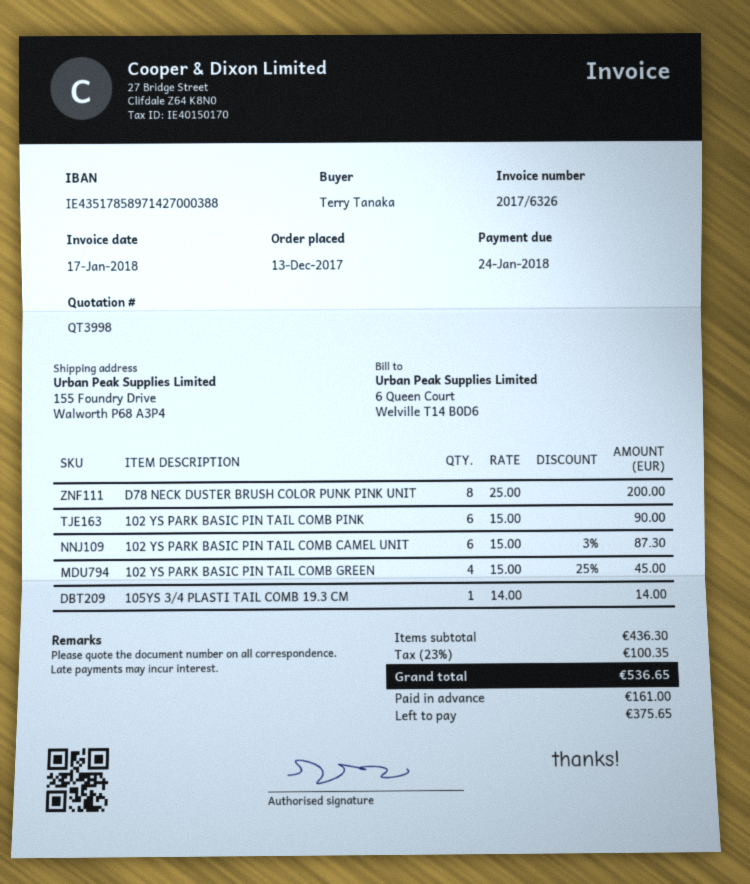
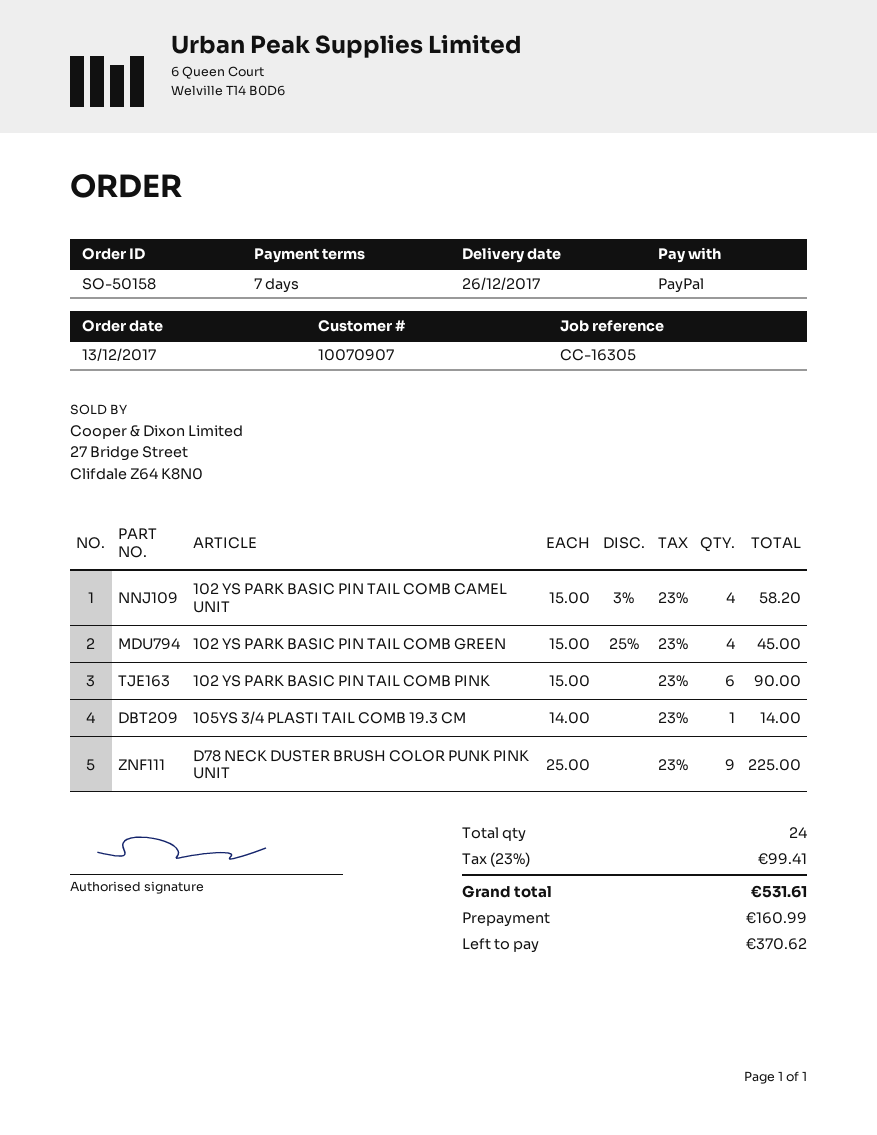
D78 NECK DUSTER BRUSH COLOR PUNK PINK UNIT: 8 x 25.00 = 200.00 -> 9 x 25.00 = 225.00
102 YS PARK BASIC PIN TAIL COMB CAMEL UNIT: 6 x 15.00 - 3% = 87.30 -> 4 x 15.00 - 3% = 58.20
tax: 23% = 100.35 -> 23% = 99.41
total: 536.65 -> 531.61
deposit: 161.00 -> 160.99
balance: 375.65 -> 370.62

